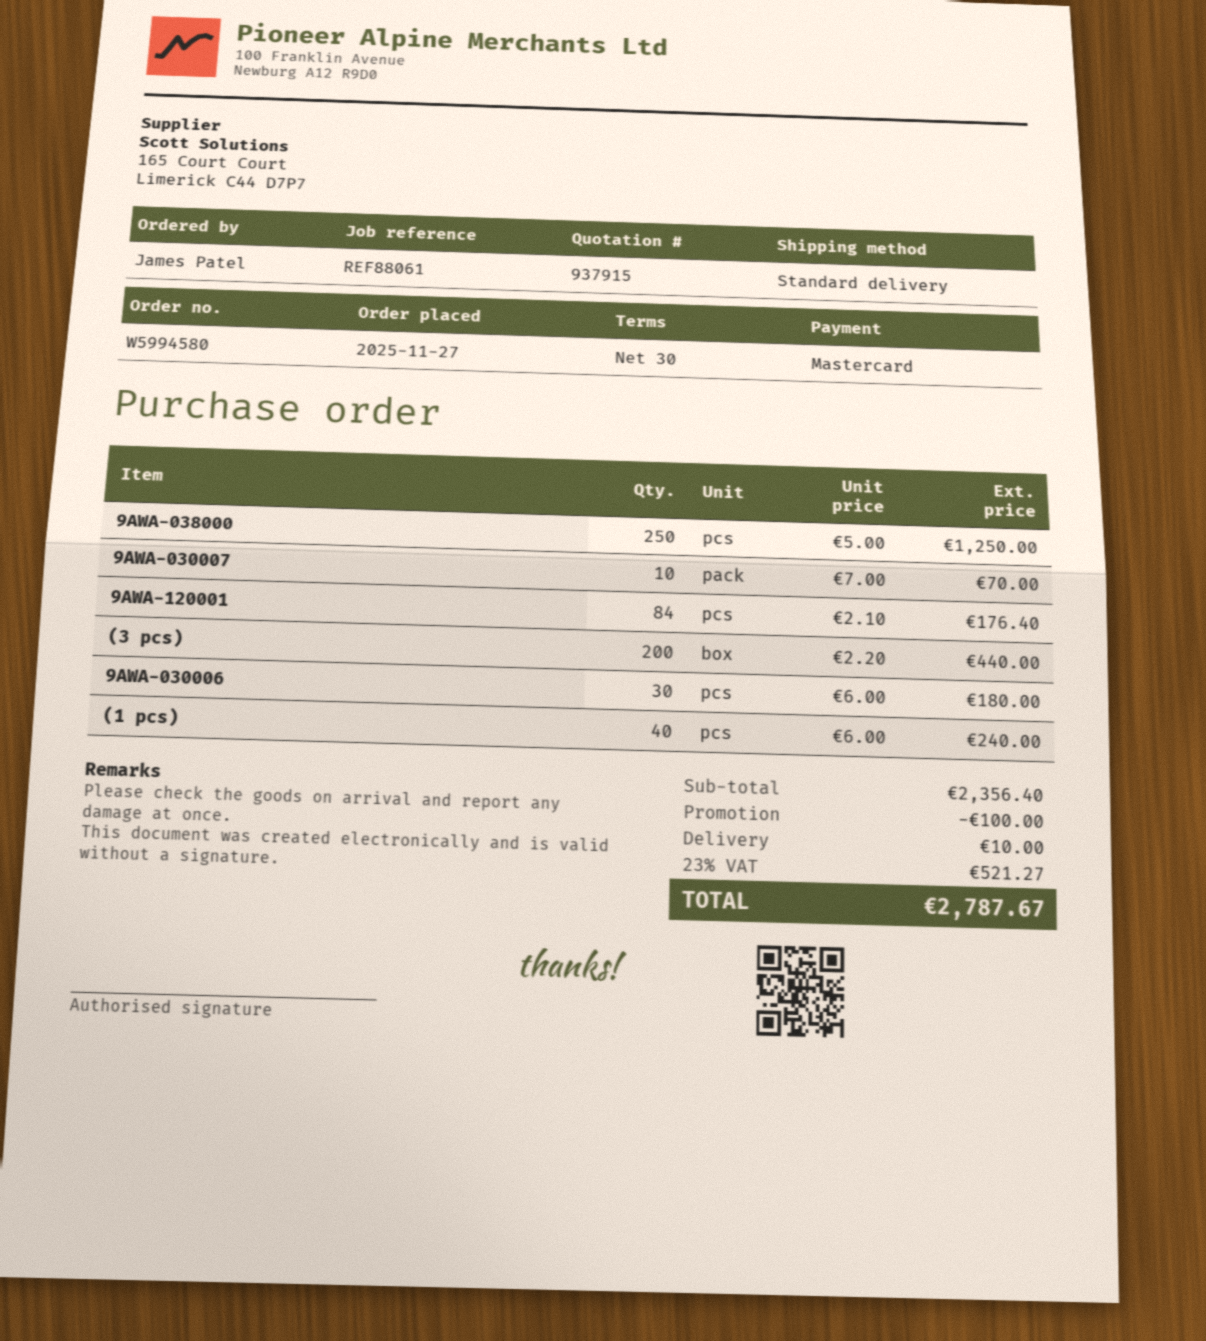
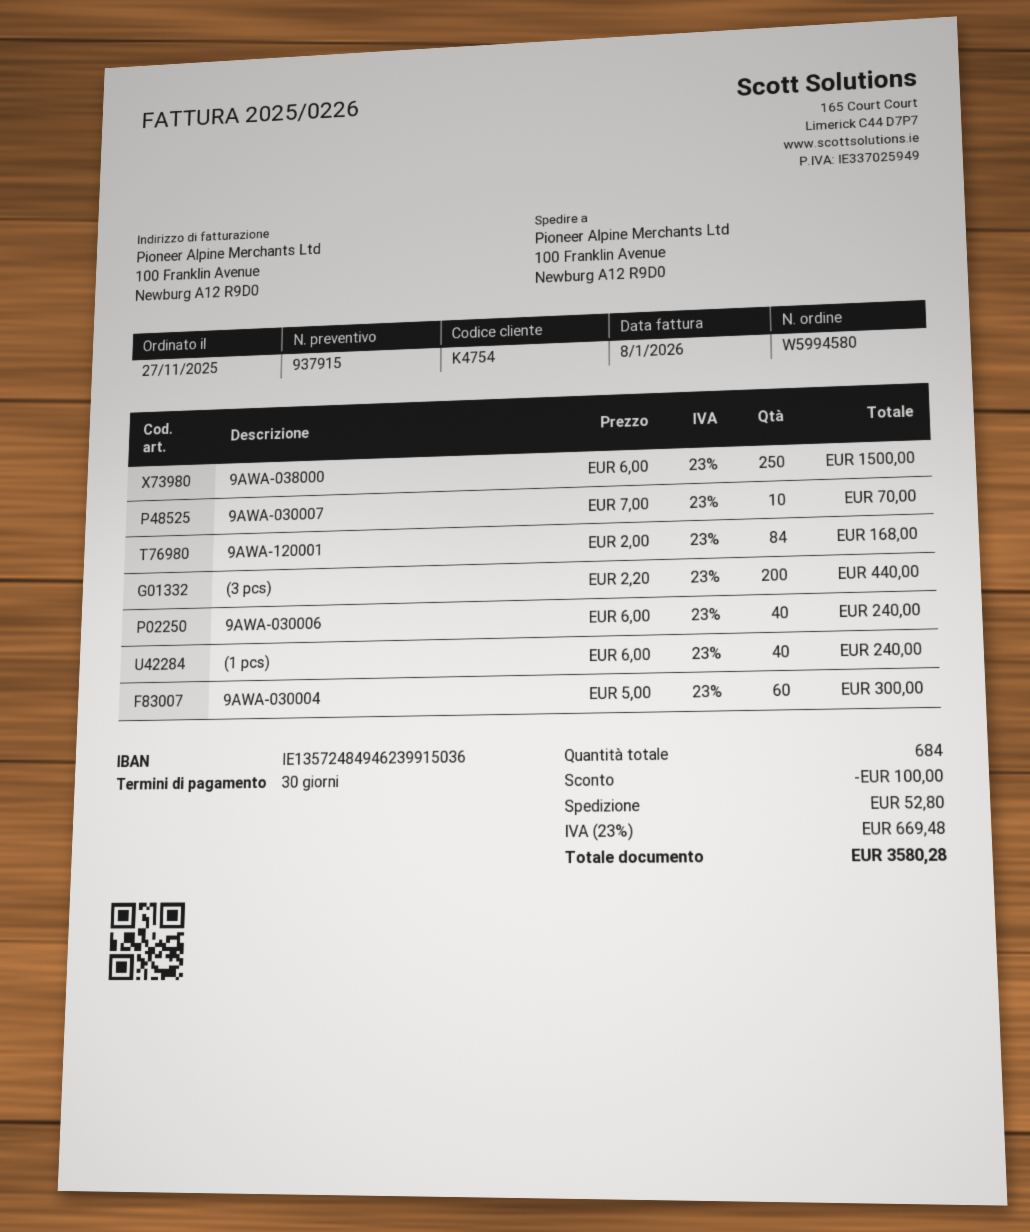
9AWA-038000: 250 x 5.00 = 1250.00 -> 250 x 6.00 = 1500.00
9AWA-120001: 84 x 2.10 = 176.40 -> 84 x 2.00 = 168.00
9AWA-030006: 30 x 6.00 = 180.00 -> 40 x 6.00 = 240.00
9AWA-030004: none -> 60 x 5.00 = 300.00
shipping: 10.00 -> 52.80
tax: 23% = 521.27 -> 23% = 669.48
total: 2787.67 -> 3580.28

